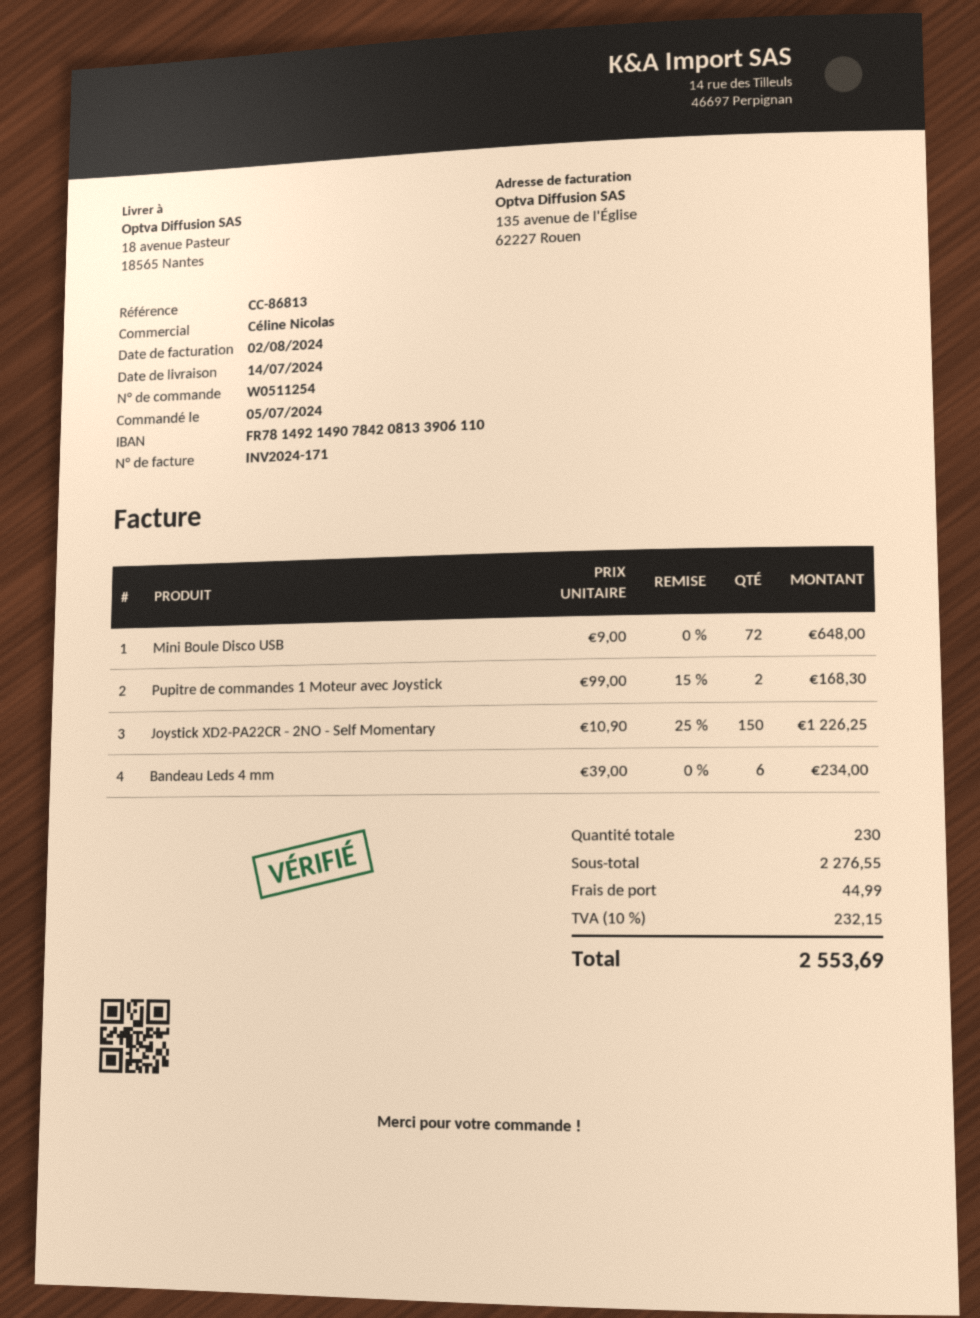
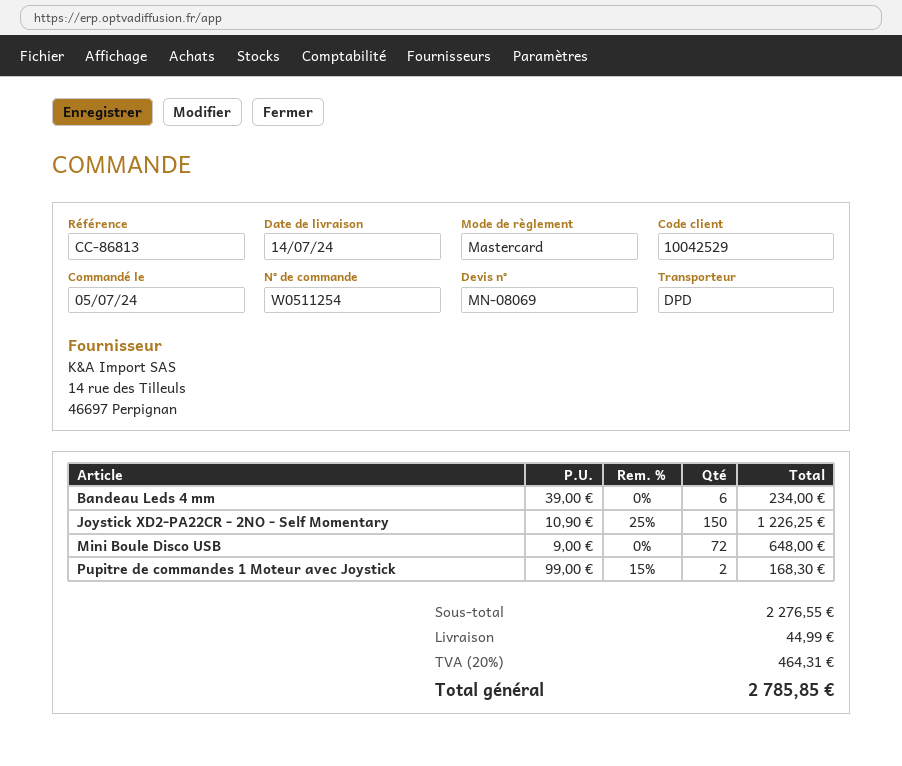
tax: 10% = 232.15 -> 20% = 464.31
total: 2553.69 -> 2785.85

